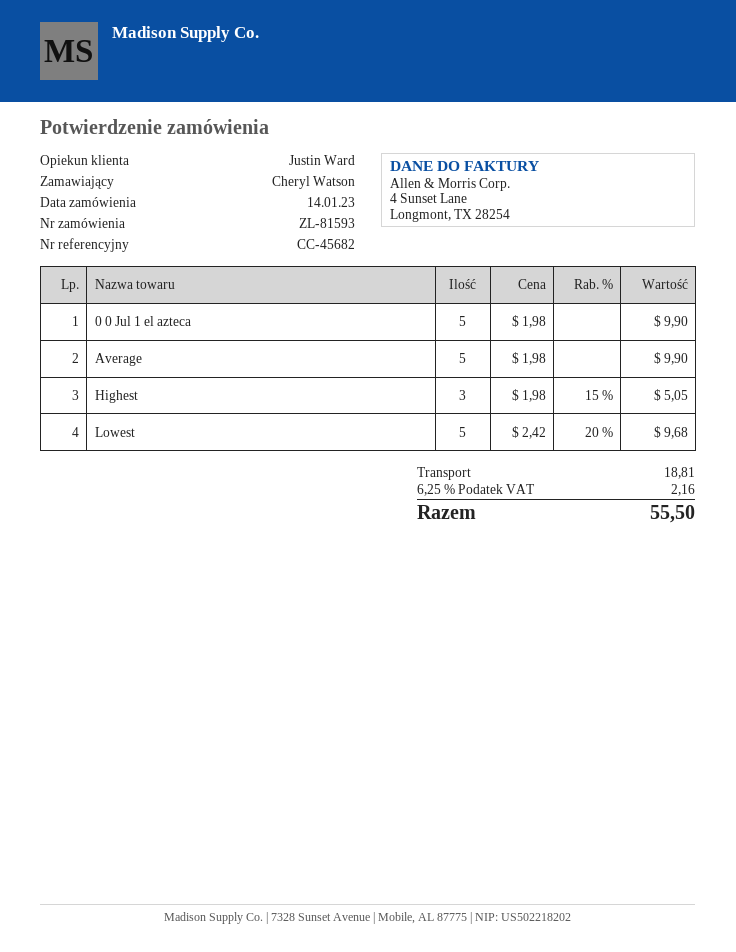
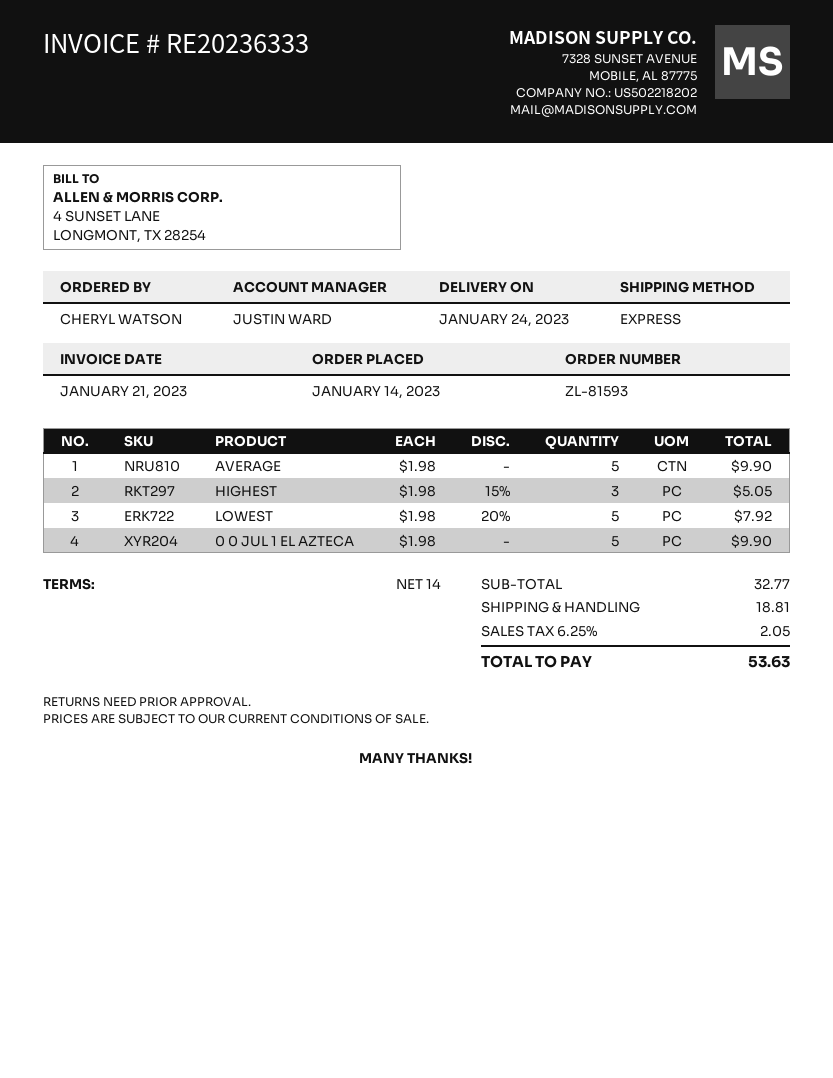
Lowest: 5 x 2.42 - 20% = 9.68 -> 5 x 1.98 - 20% = 7.92
tax: 6.25% = 2.16 -> 6.25% = 2.05
total: 55.50 -> 53.63

